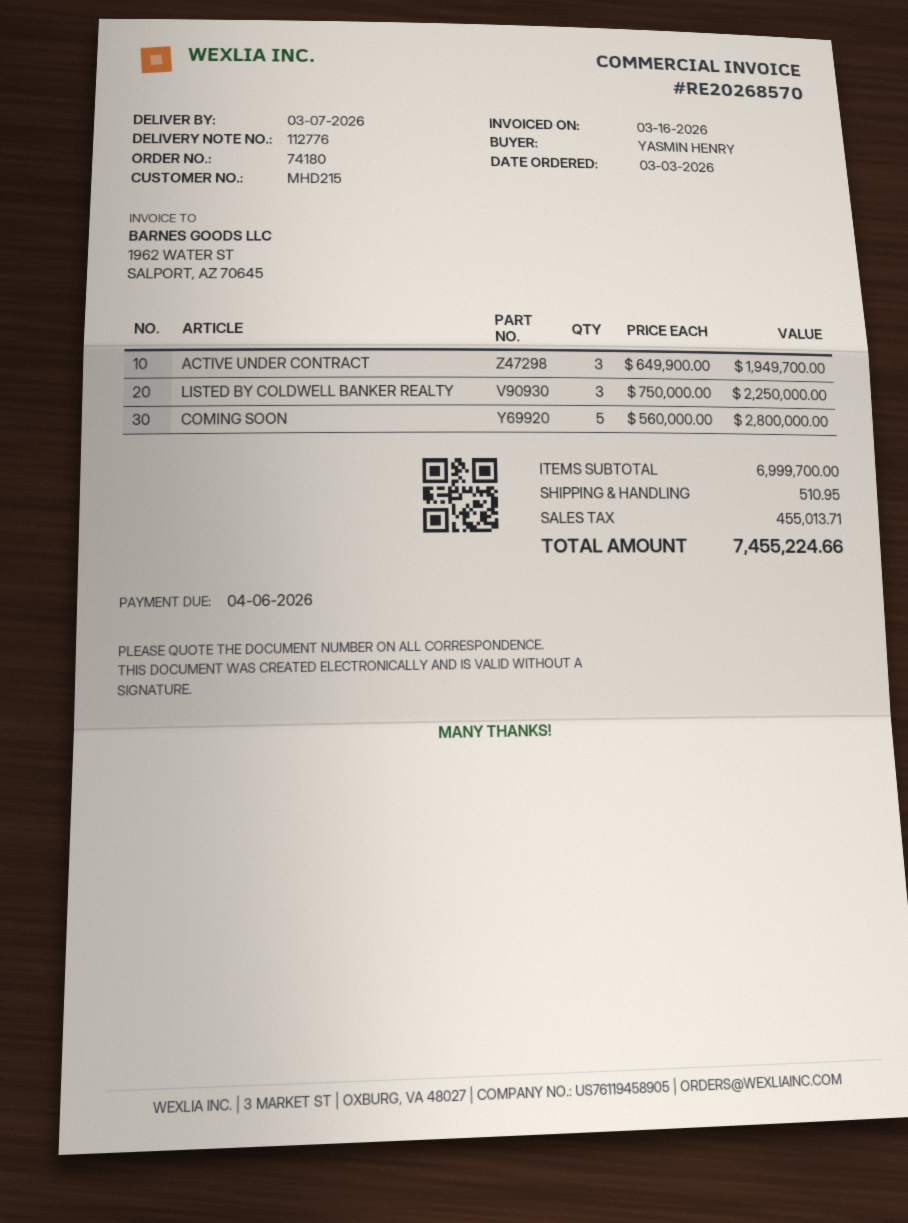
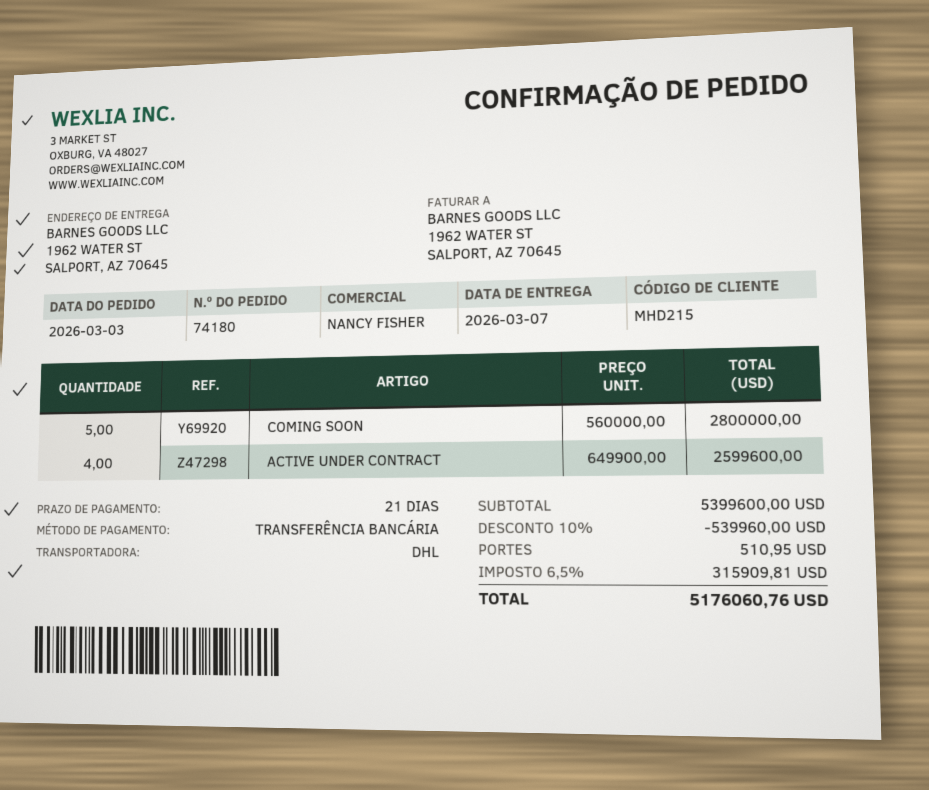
ACTIVE UNDER CONTRACT: 3 x 649900.00 = 1949700.00 -> 4 x 649900.00 = 2599600.00
LISTED BY COLDWELL BANKER REALTY: 3 x 750000.00 = 2250000.00 -> none
subtotal: 6999700.00 -> 5399600.00
discount: none -> 10% = 539960.00
tax: 455013.71 -> 315909.81
total: 7455224.66 -> 5176060.76

